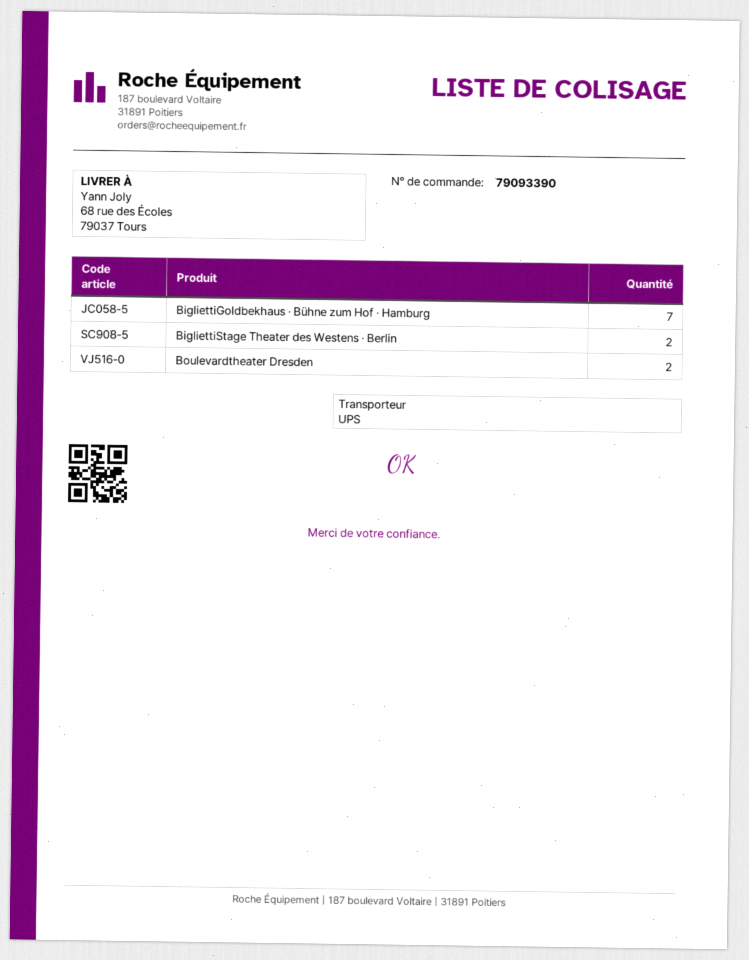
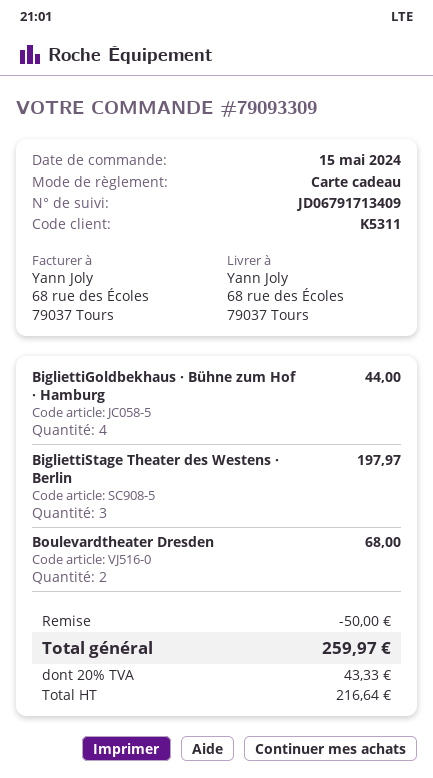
order number: 79093390 -> 79093309
BigliettiGoldbekhaus · Bühne zum Hof · Hamburg: 7 -> 4
BigliettiStage Theater des Westens · Berlin: 2 -> 3

